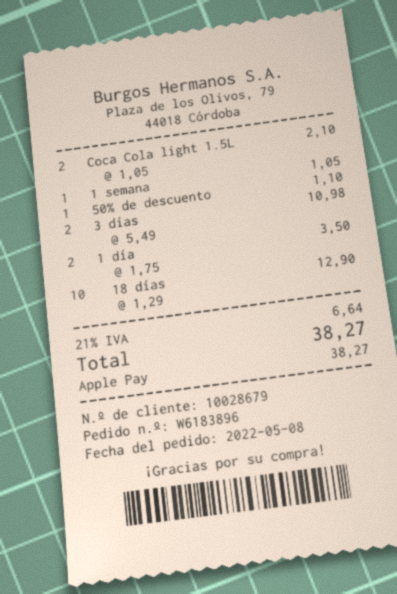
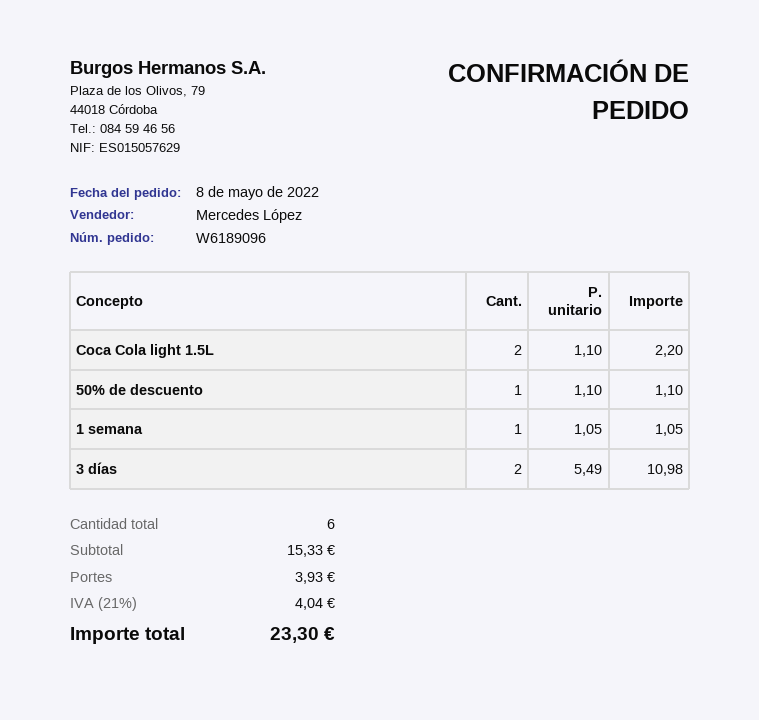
order number: W6183896 -> W6189096
Coca Cola light 1.5L: 2 x 1.05 = 2.10 -> 2 x 1.10 = 2.20
1 día: 2 x 1.75 = 3.50 -> none
18 días: 10 x 1.29 = 12.90 -> none
shipping: none -> 3.93
tax: 21% = 6.64 -> 21% = 4.04
total: 38.27 -> 23.30

